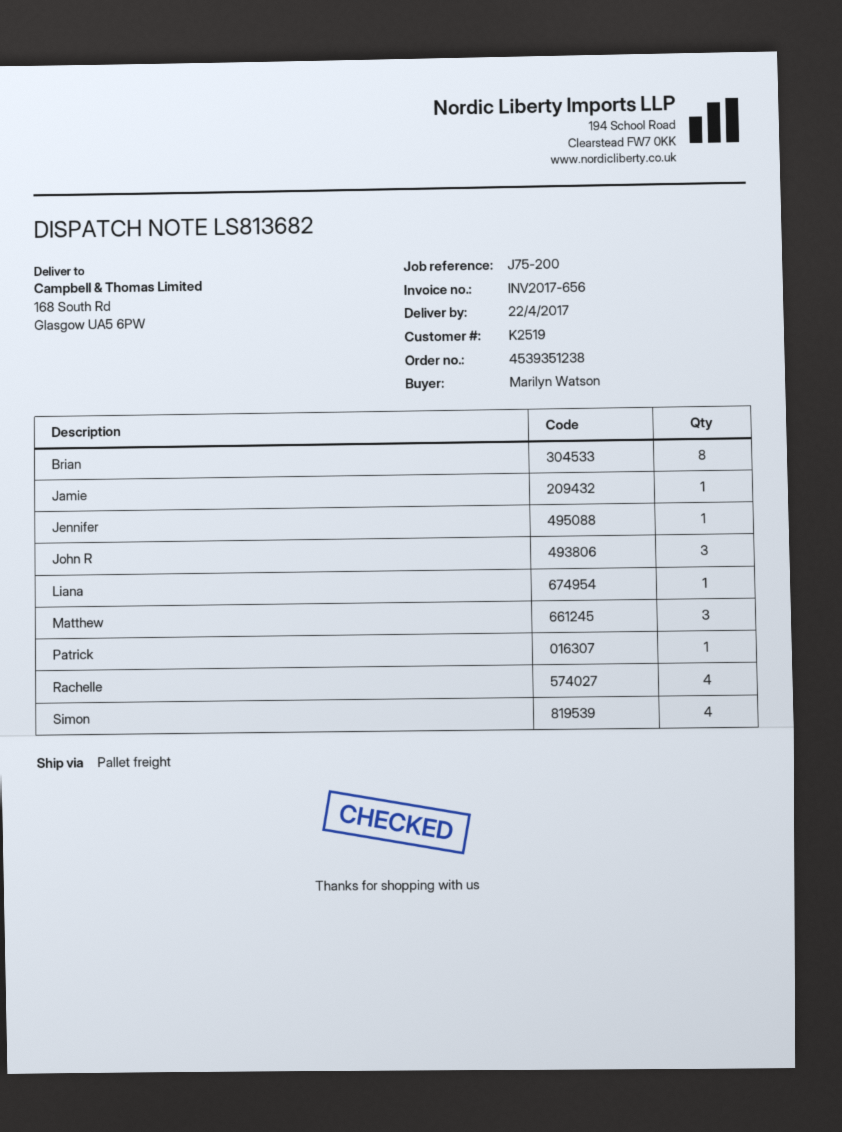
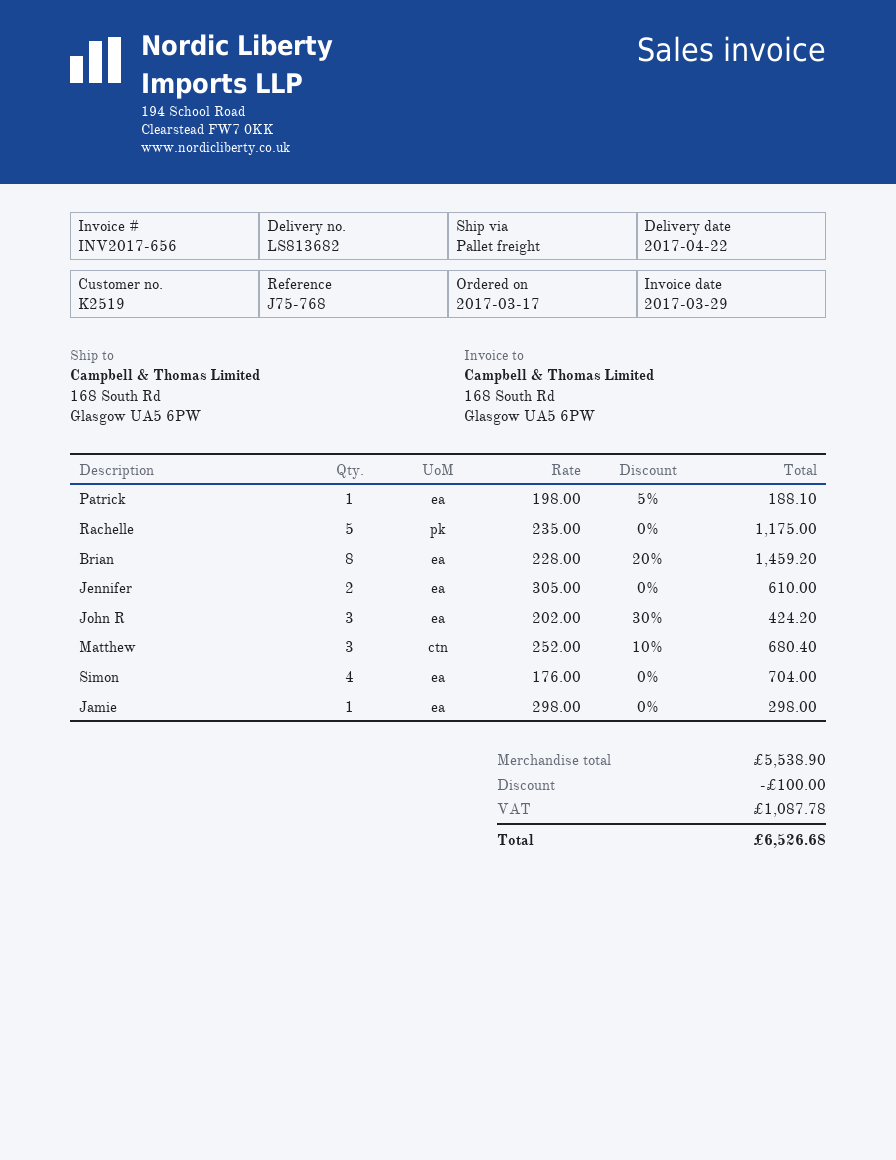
reference: J75-200 -> J75-768
Jennifer: 1 -> 2
Liana: 1 -> none
Rachelle: 4 -> 5

